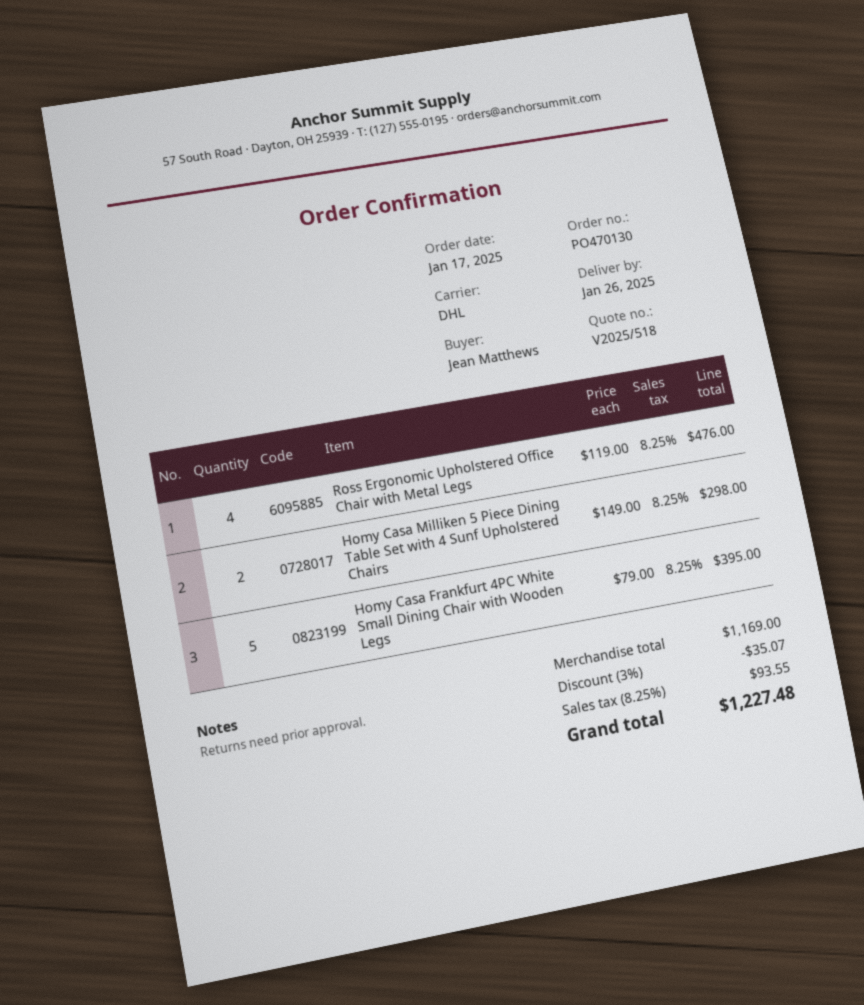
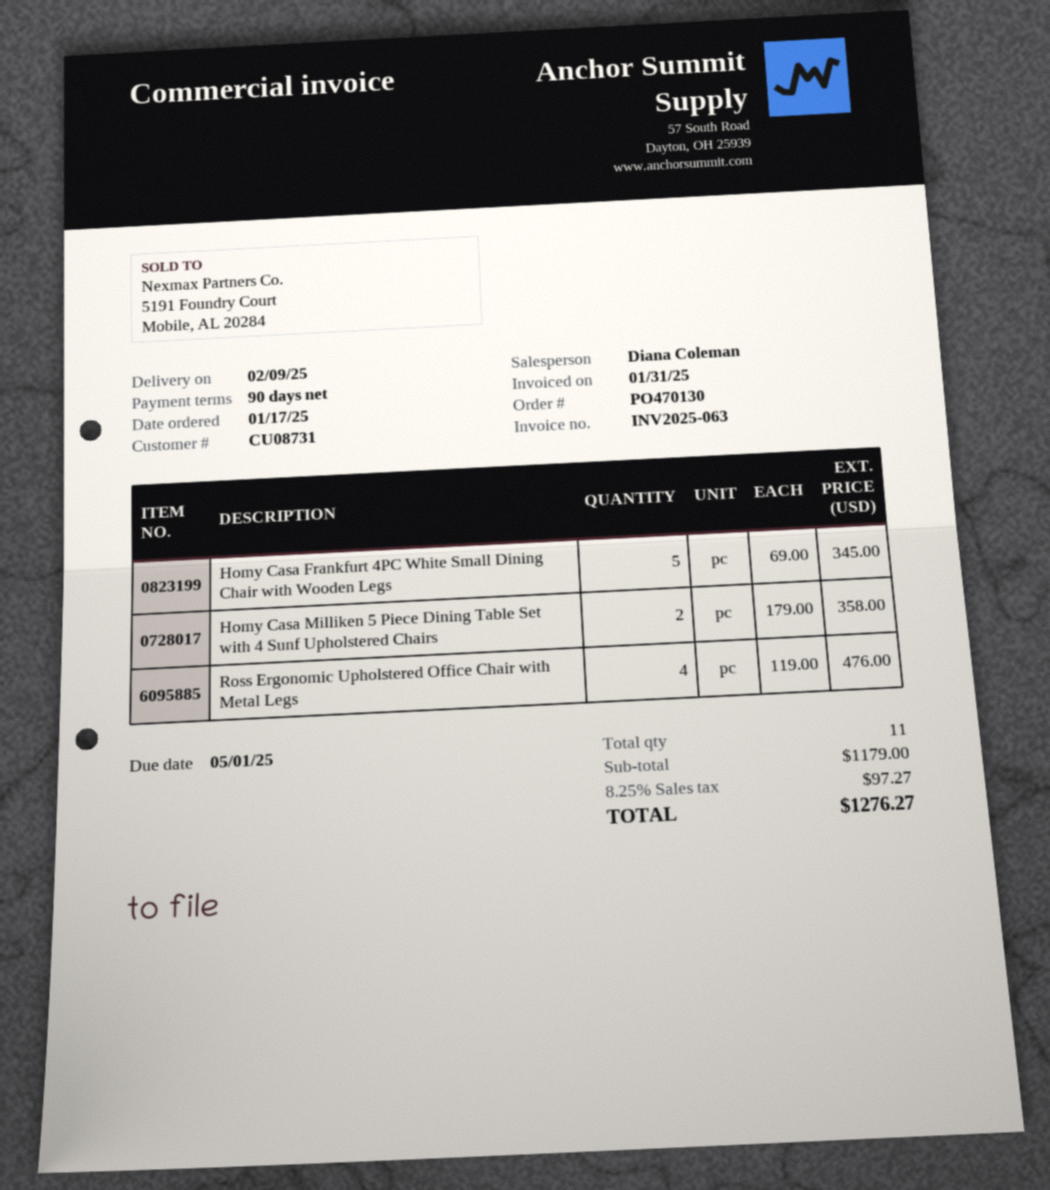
delivery date: 2025-01-26 -> 2025-02-09
Homy Casa Milliken 5 Piece Dining Table Set with 4 Sunf Upholstered Chairs: 2 x 149.00 = 298.00 -> 2 x 179.00 = 358.00
Homy Casa Frankfurt 4PC White Small Dining Chair with Wooden Legs: 5 x 79.00 = 395.00 -> 5 x 69.00 = 345.00
subtotal: 1169.00 -> 1179.00
discount: 3% = 35.07 -> none
tax: 8.25% = 93.55 -> 8.25% = 97.27
total: 1227.48 -> 1276.27

